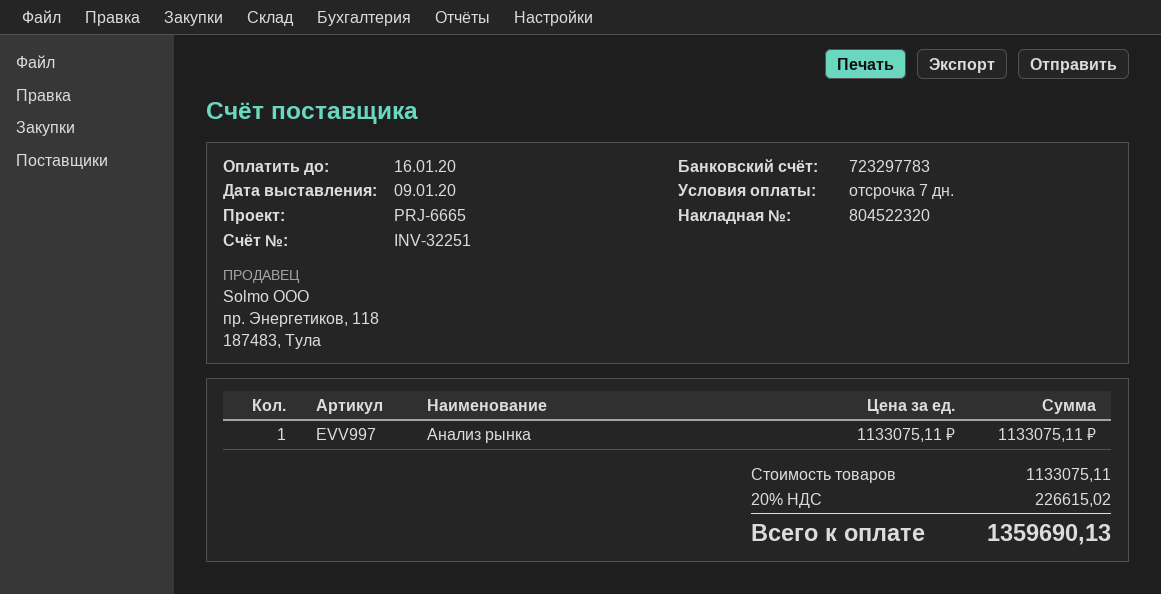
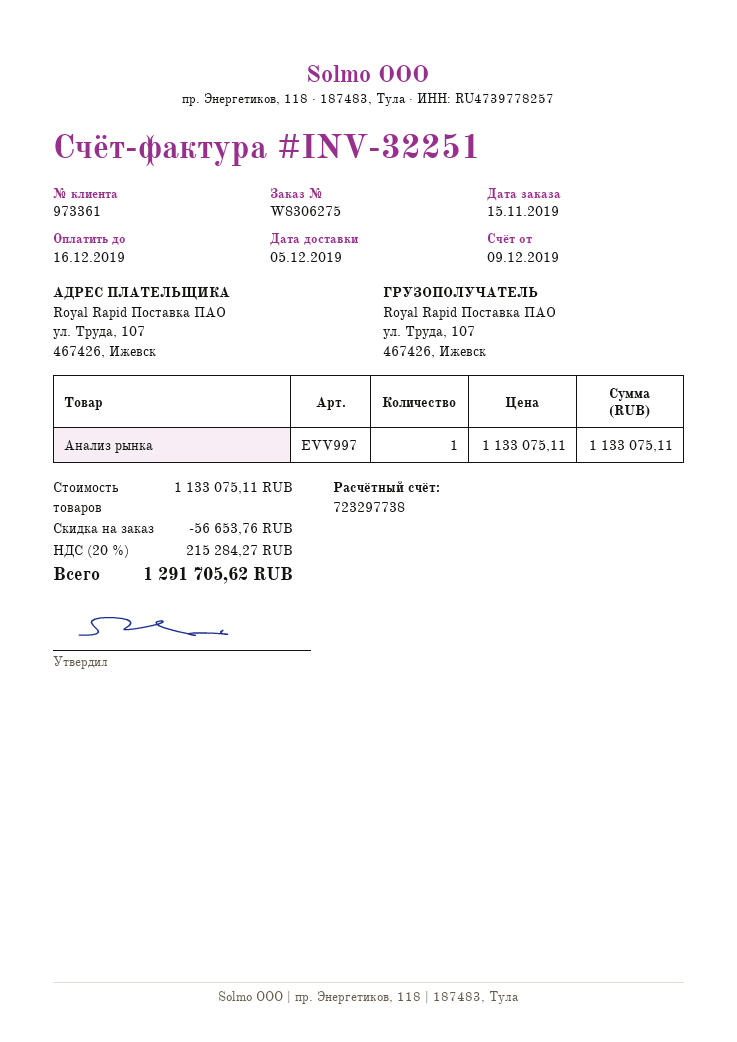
invoice date: 2020-01-09 -> 2019-12-09
due date: 2020-01-16 -> 2019-12-16
bank account: 723297783 -> 723297738
discount: none -> 56653.76
tax: 20% = 226615.02 -> 20% = 215284.27
total: 1359690.13 -> 1291705.62

